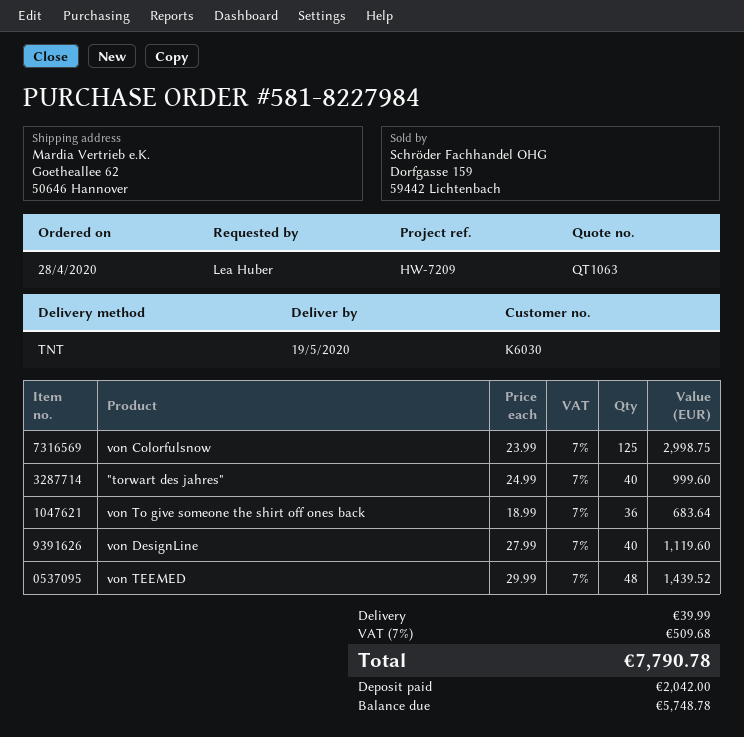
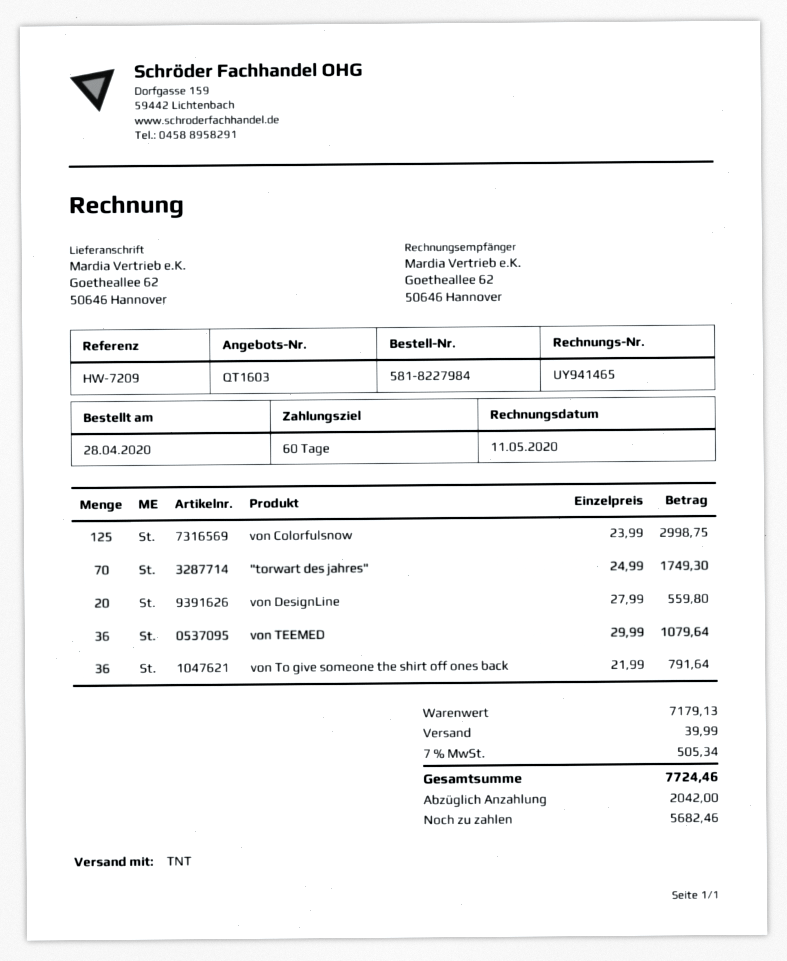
quote number: QT1063 -> QT1603
"torwart des jahres": 40 x 24.99 = 999.60 -> 70 x 24.99 = 1749.30
von To give someone the shirt off ones back: 36 x 18.99 = 683.64 -> 36 x 21.99 = 791.64
von DesignLine: 40 x 27.99 = 1119.60 -> 20 x 27.99 = 559.80
von TEEMED: 48 x 29.99 = 1439.52 -> 36 x 29.99 = 1079.64
tax: 7% = 509.68 -> 7% = 505.34
total: 7790.78 -> 7724.46
balance: 5748.78 -> 5682.46

